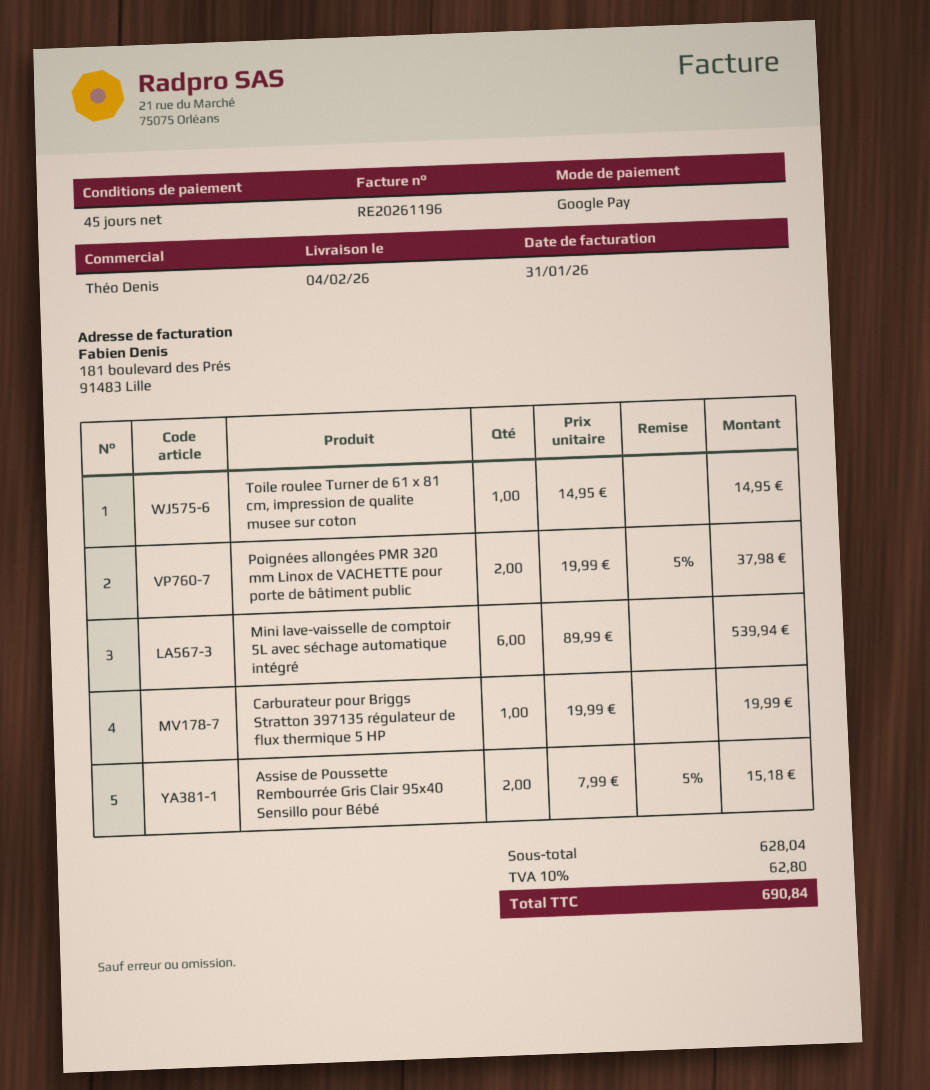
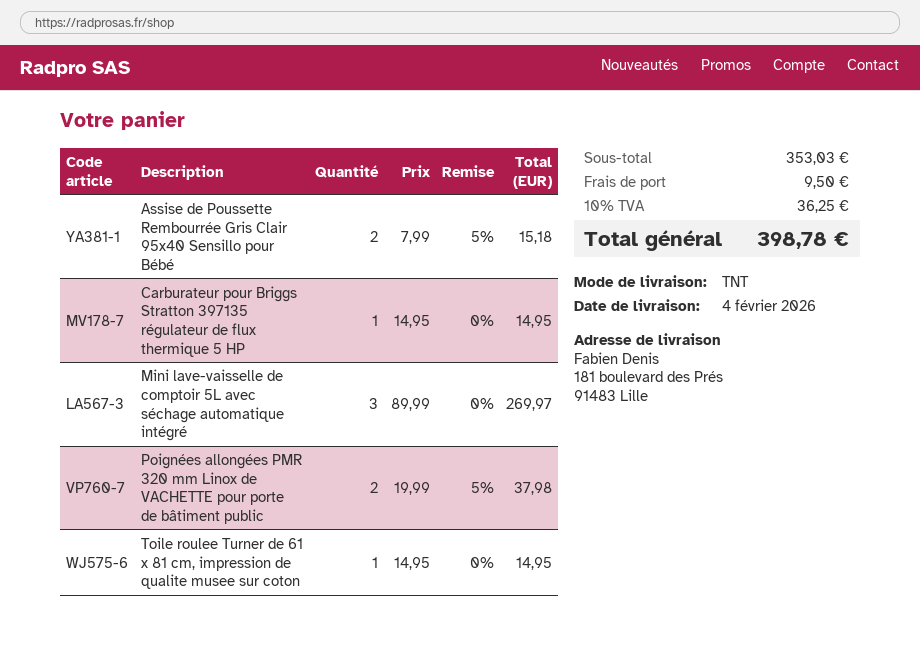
Mini lave-vaisselle de comptoir 5L avec séchage automatique intégré: 6 x 89.99 = 539.94 -> 3 x 89.99 = 269.97
Carburateur pour Briggs Stratton 397135 régulateur de flux thermique 5 HP: 1 x 19.99 = 19.99 -> 1 x 14.95 = 14.95
subtotal: 628.04 -> 353.03
shipping: none -> 9.50
tax: 10% = 62.80 -> 10% = 36.25
total: 690.84 -> 398.78

